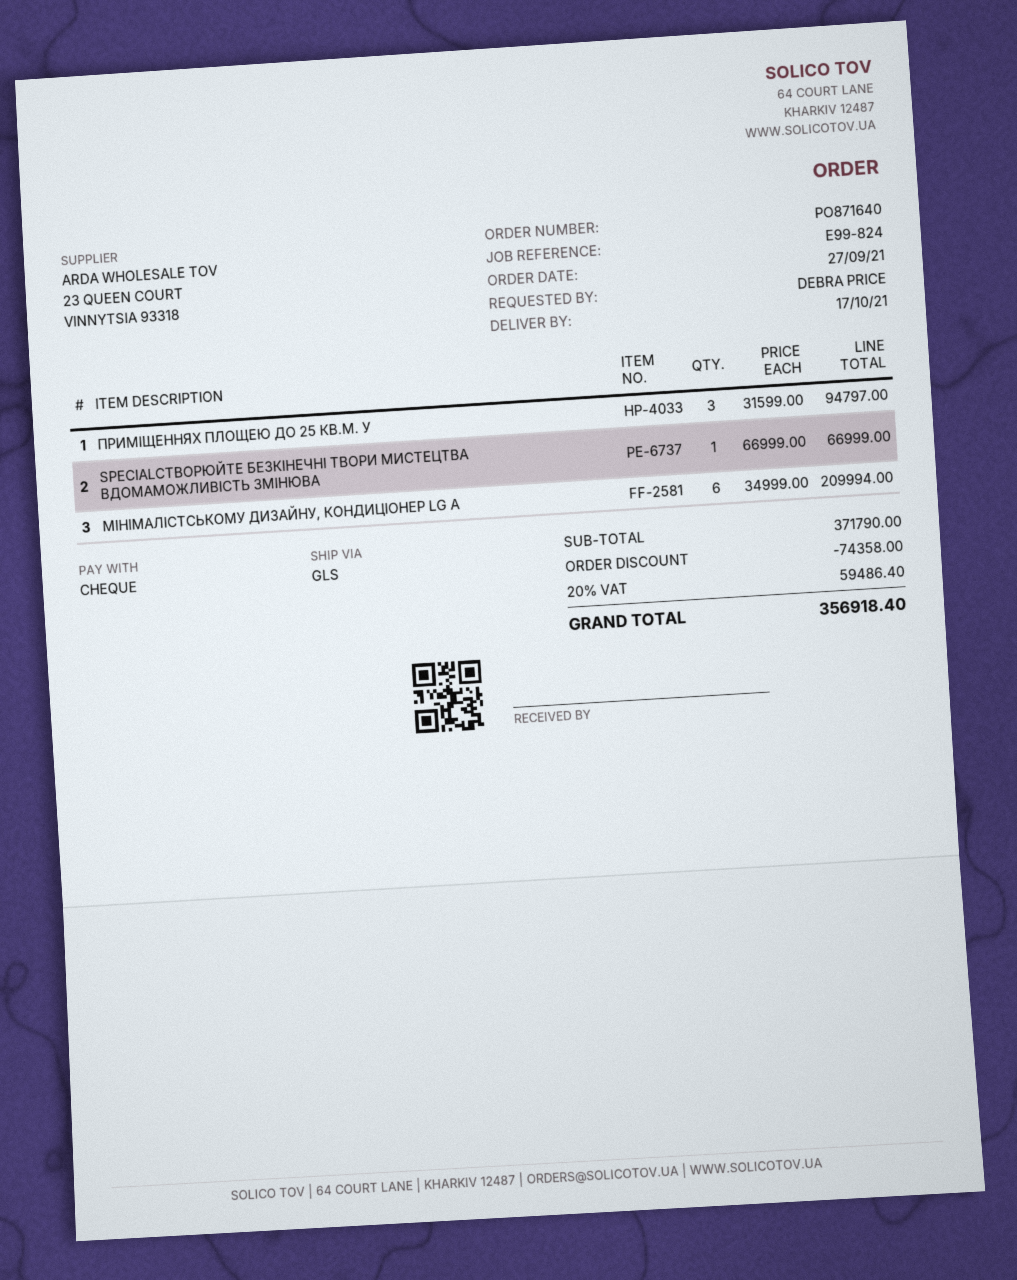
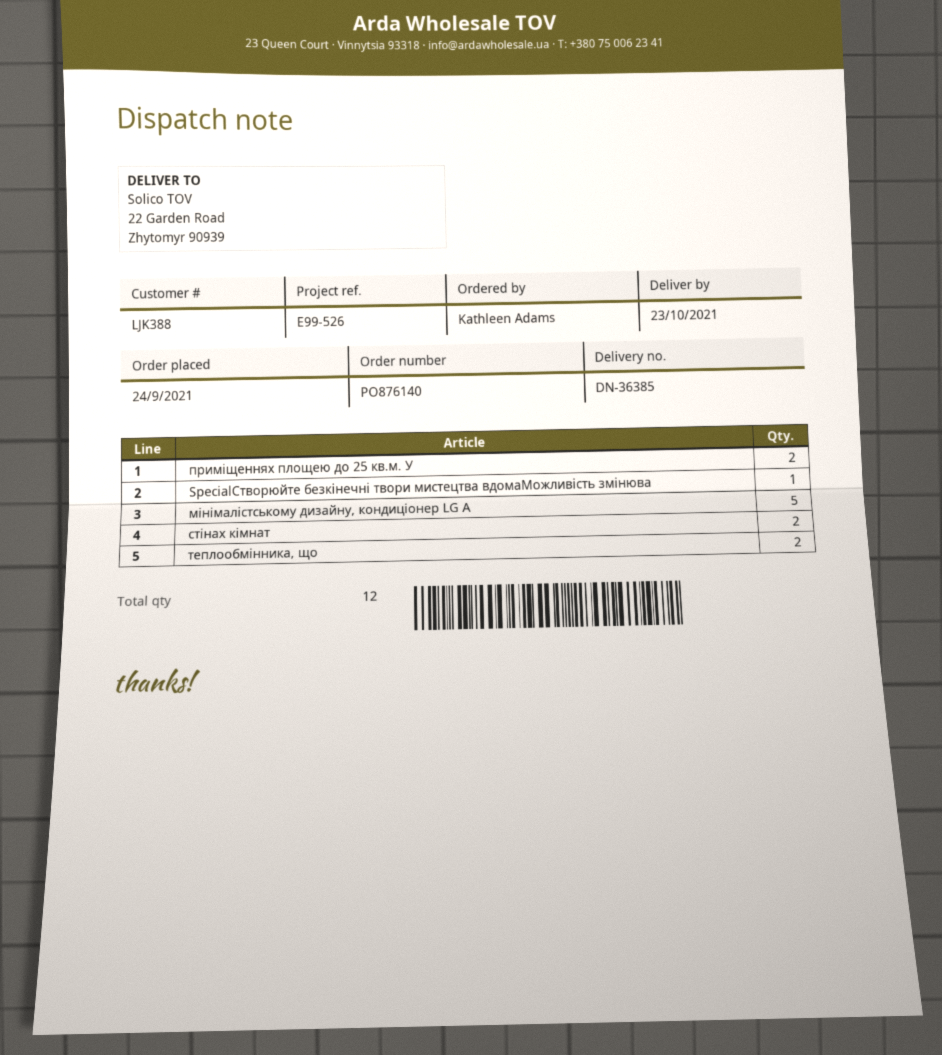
order number: PO871640 -> PO876140
order date: 2021-09-27 -> 2021-09-24
delivery date: 2021-10-17 -> 2021-10-23
reference: E99-824 -> E99-526
ordered by: DEBRA PRICE -> Kathleen Adams
ПРИМІЩЕННЯХ ПЛОЩЕЮ ДО 25 КВ.М. У: 3 -> 2
МІНІМАЛІСТСЬКОМУ ДИЗАЙНУ, КОНДИЦІОНЕР LG A: 6 -> 5
стінах кімнат: none -> 2
теплообмінника, що: none -> 2

